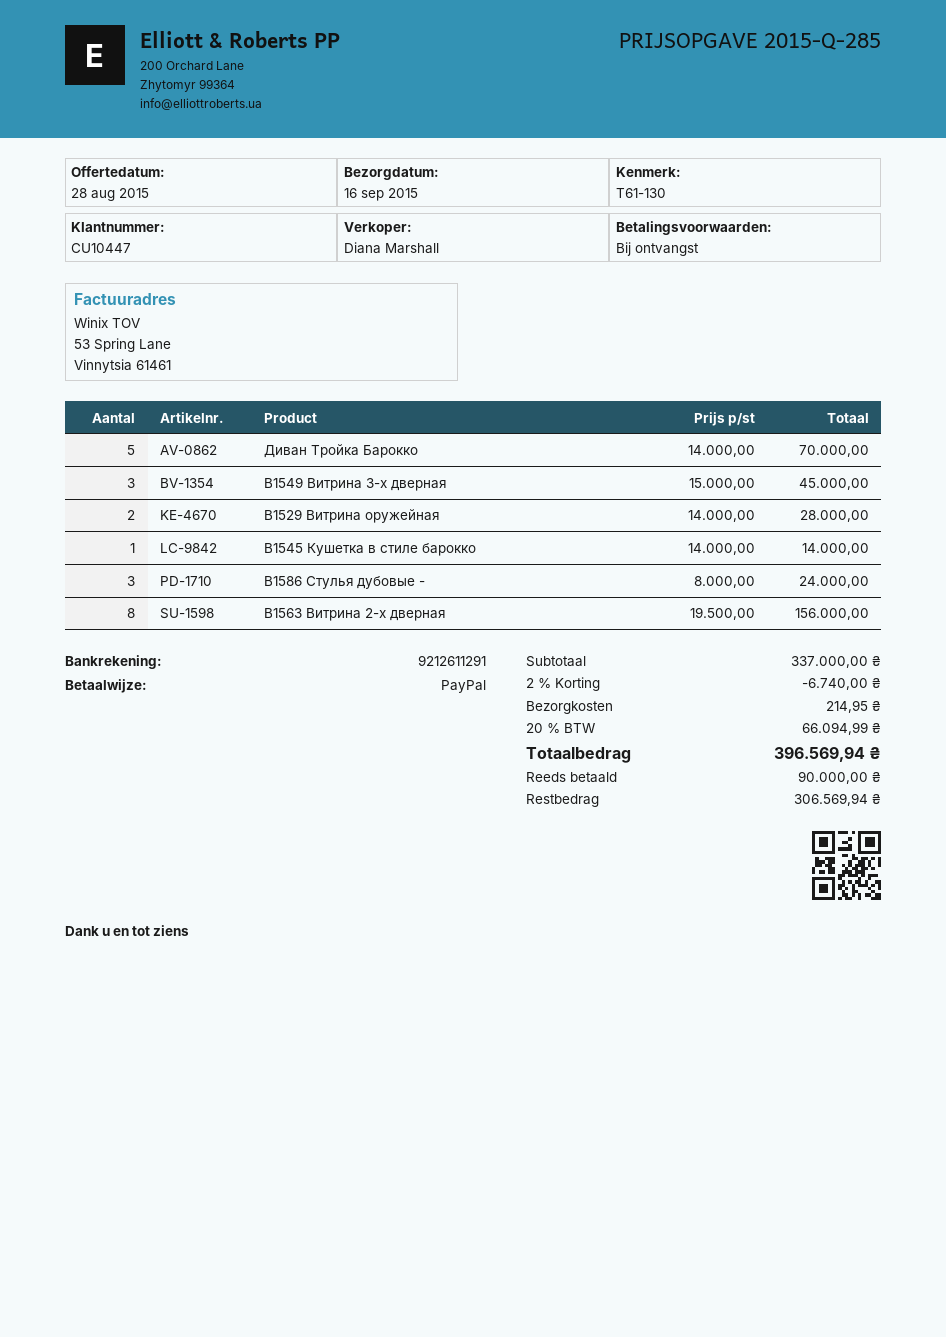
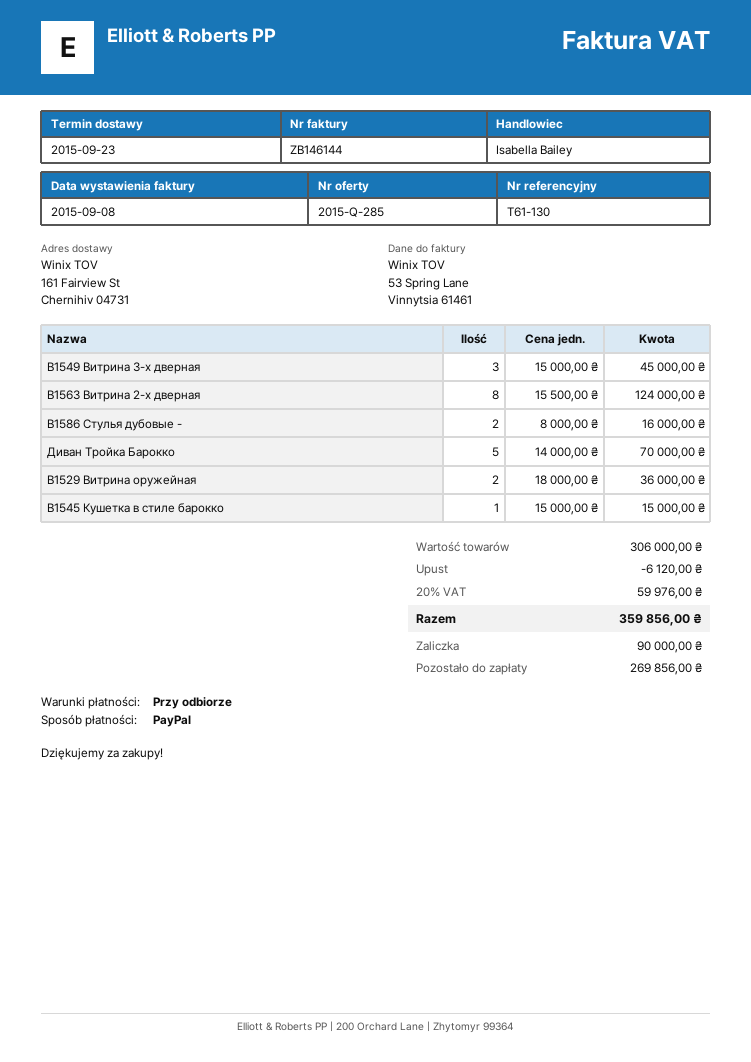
delivery date: 2015-09-16 -> 2015-09-23
sales rep: Diana Marshall -> Isabella Bailey
В1529 Витрина оружейная: 2 x 14000.00 = 28000.00 -> 2 x 18000.00 = 36000.00
В1545 Кушетка в стиле барокко: 1 x 14000.00 = 14000.00 -> 1 x 15000.00 = 15000.00
В1586 Стулья дубовые -: 3 x 8000.00 = 24000.00 -> 2 x 8000.00 = 16000.00
В1563 Витрина 2-х дверная: 8 x 19500.00 = 156000.00 -> 8 x 15500.00 = 124000.00
subtotal: 337000.00 -> 306000.00
discount: 6740.00 -> 6120.00
shipping: 214.95 -> none
tax: 20% = 66094.99 -> 20% = 59976.00
total: 396569.94 -> 359856.00
balance: 306569.94 -> 269856.00

